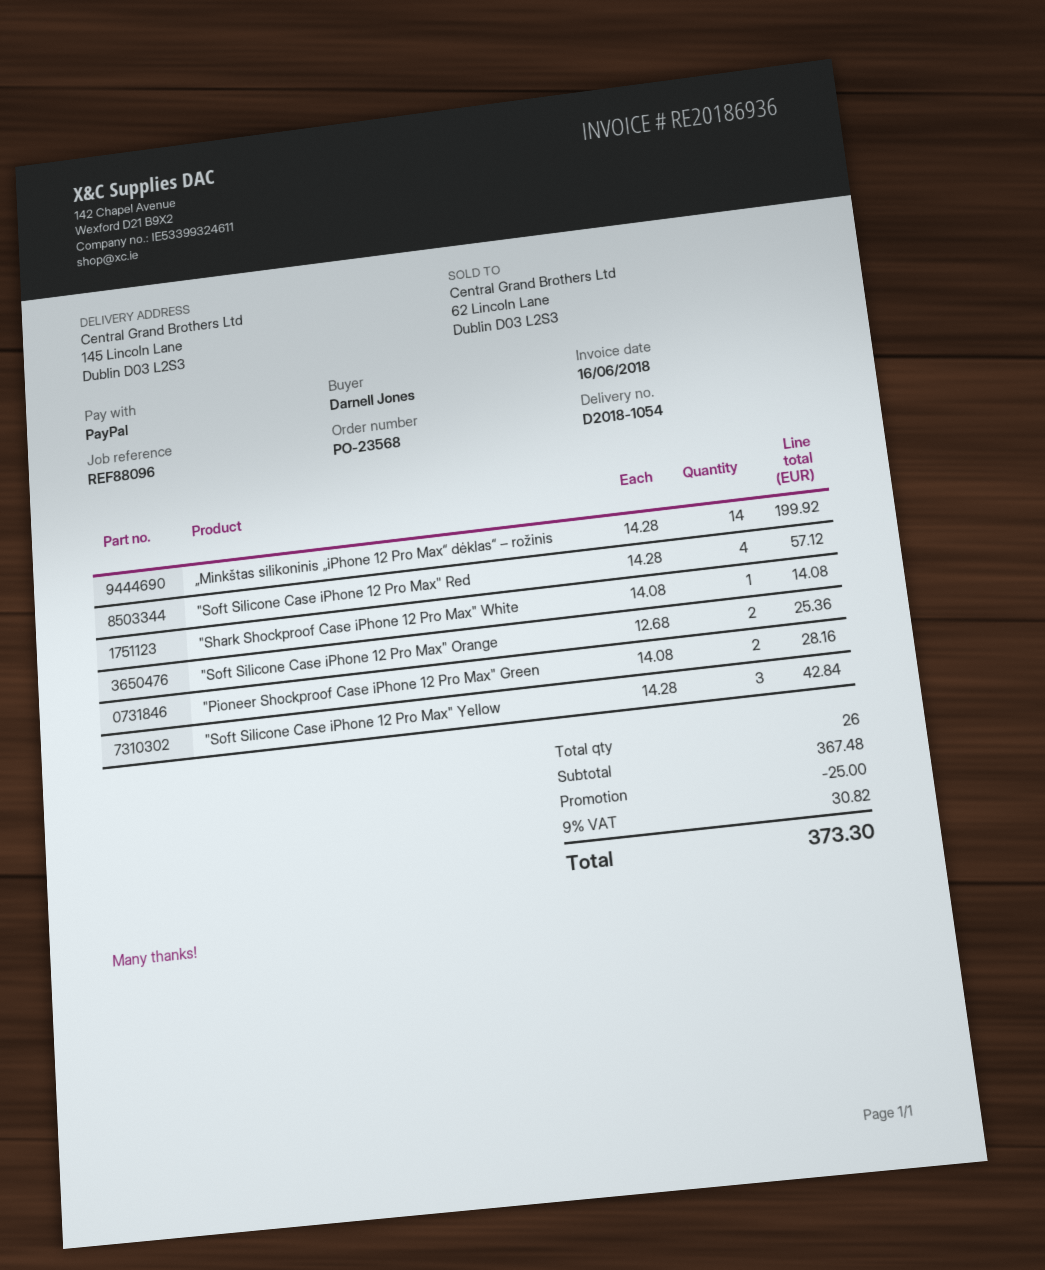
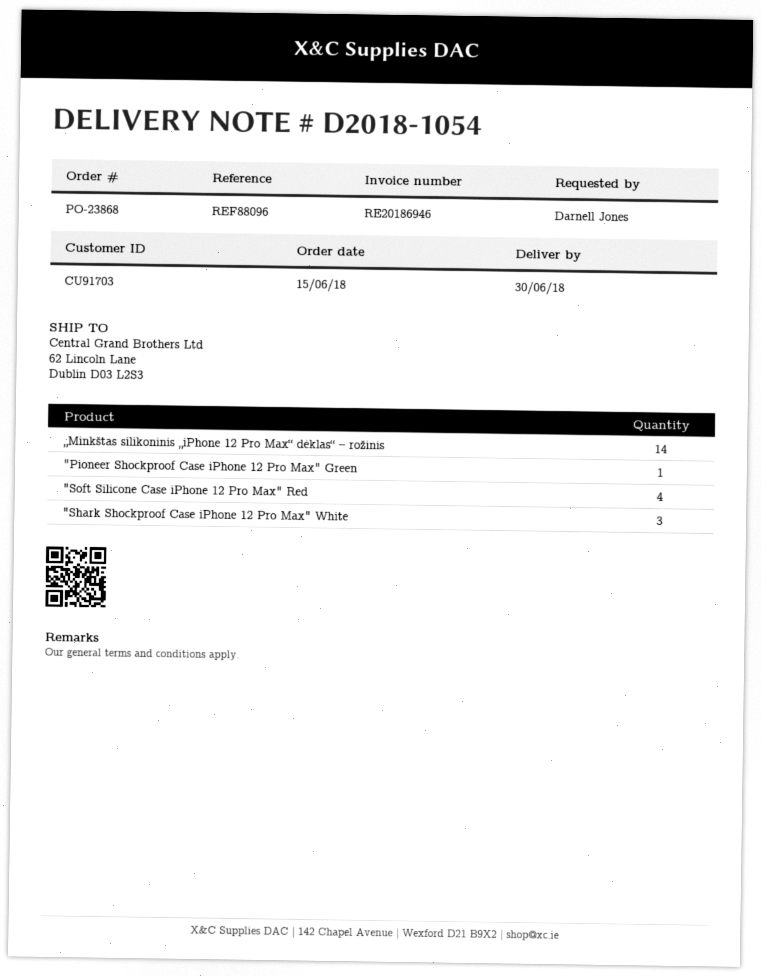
order number: PO-23568 -> PO-23868
invoice number: RE20186936 -> RE20186946
ship to: 145 Lincoln Lane, Dublin D03 L2S3 -> 62 Lincoln Lane, Dublin D03 L2S3
"Shark Shockproof Case iPhone 12 Pro Max" White: 1 -> 3
"Soft Silicone Case iPhone 12 Pro Max" Orange: 2 -> none
"Pioneer Shockproof Case iPhone 12 Pro Max" Green: 2 -> 1
"Soft Silicone Case iPhone 12 Pro Max" Yellow: 3 -> none

